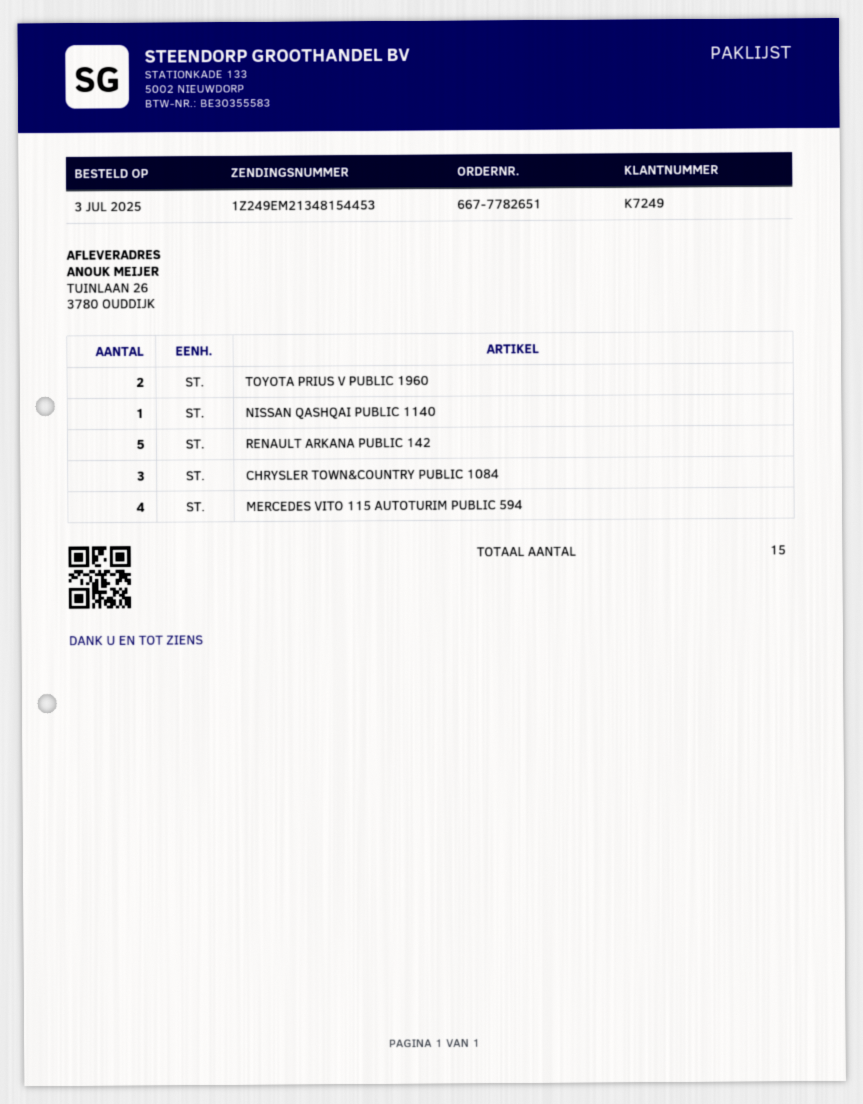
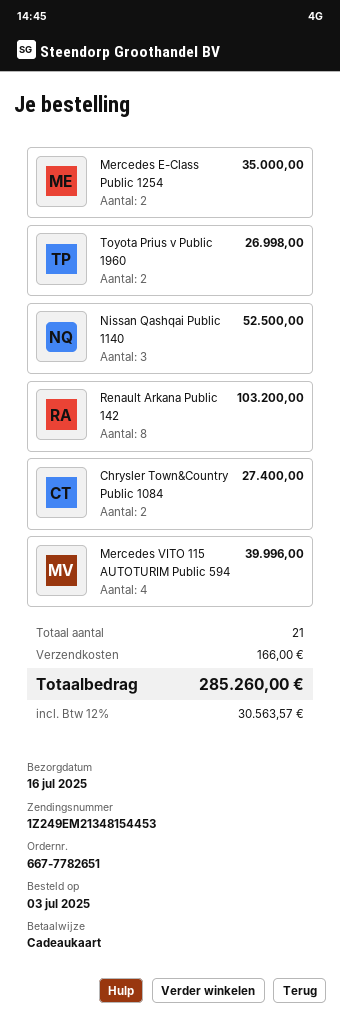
NISSAN QASHQAI PUBLIC 1140: 1 -> 3
RENAULT ARKANA PUBLIC 142: 5 -> 8
CHRYSLER TOWN&COUNTRY PUBLIC 1084: 3 -> 2
Mercedes E-Class Public 1254: none -> 2
total quantity: 15 -> 21

